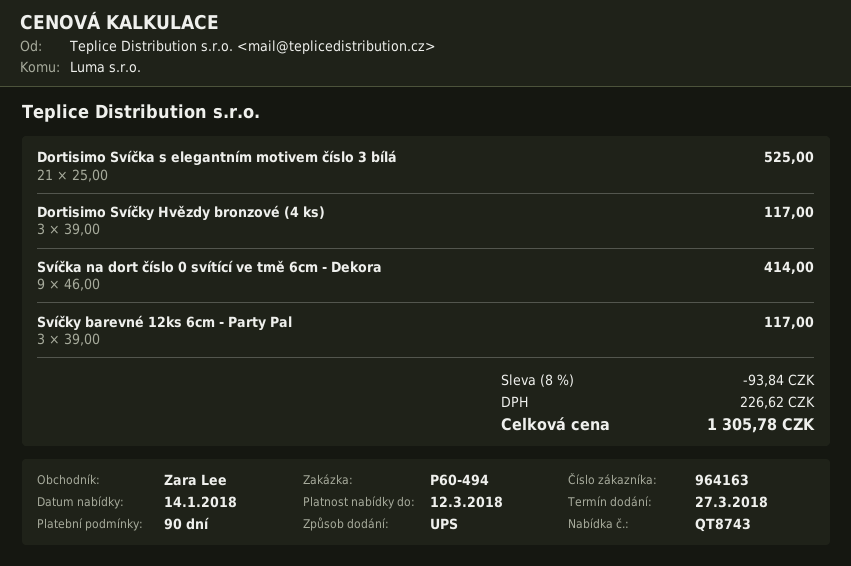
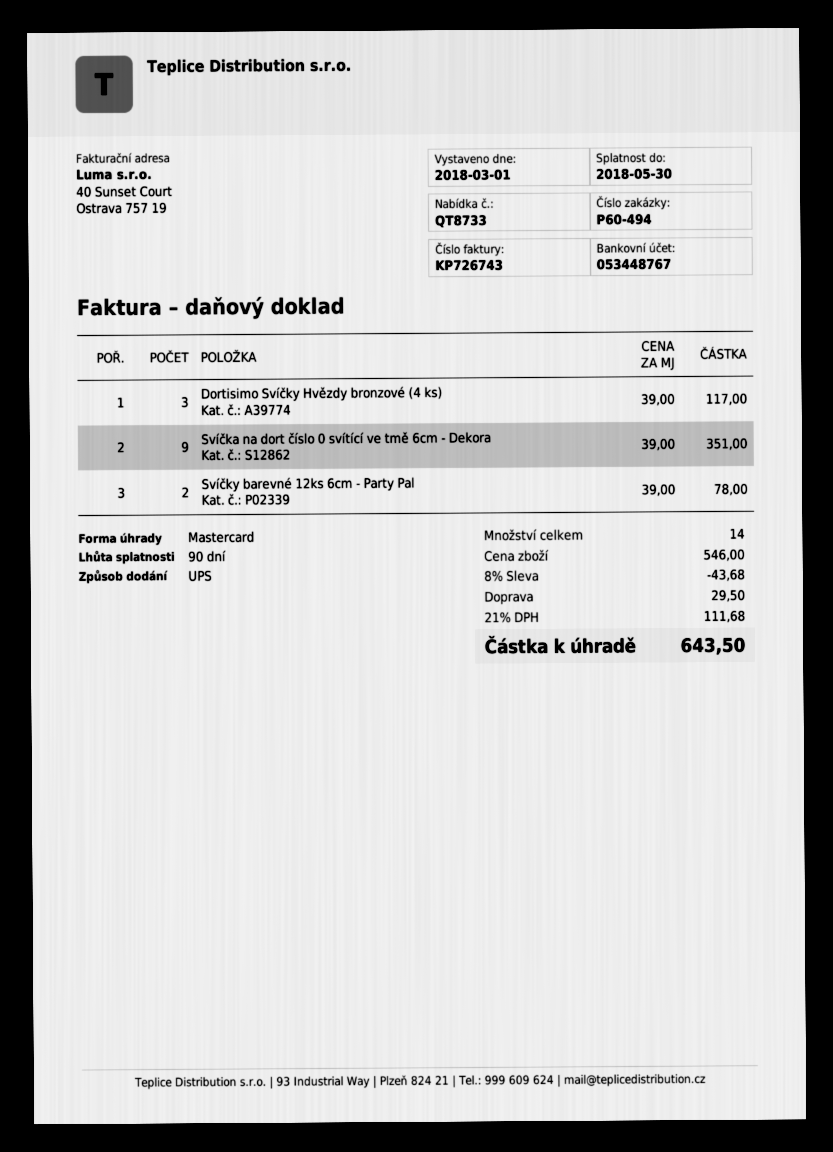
quote number: QT8743 -> QT8733
Dortisimo Svíčka s elegantním motivem číslo 3 bílá: 21 x 25.00 = 525.00 -> none
Svíčka na dort číslo 0 svítící ve tmě 6cm - Dekora: 9 x 46.00 = 414.00 -> 9 x 39.00 = 351.00
Svíčky barevné 12ks 6cm - Party Pal: 3 x 39.00 = 117.00 -> 2 x 39.00 = 78.00
discount: 8% = 93.84 -> 8% = 43.68
shipping: none -> 29.50
tax: 226.62 -> 111.68
total: 1305.78 -> 643.50

